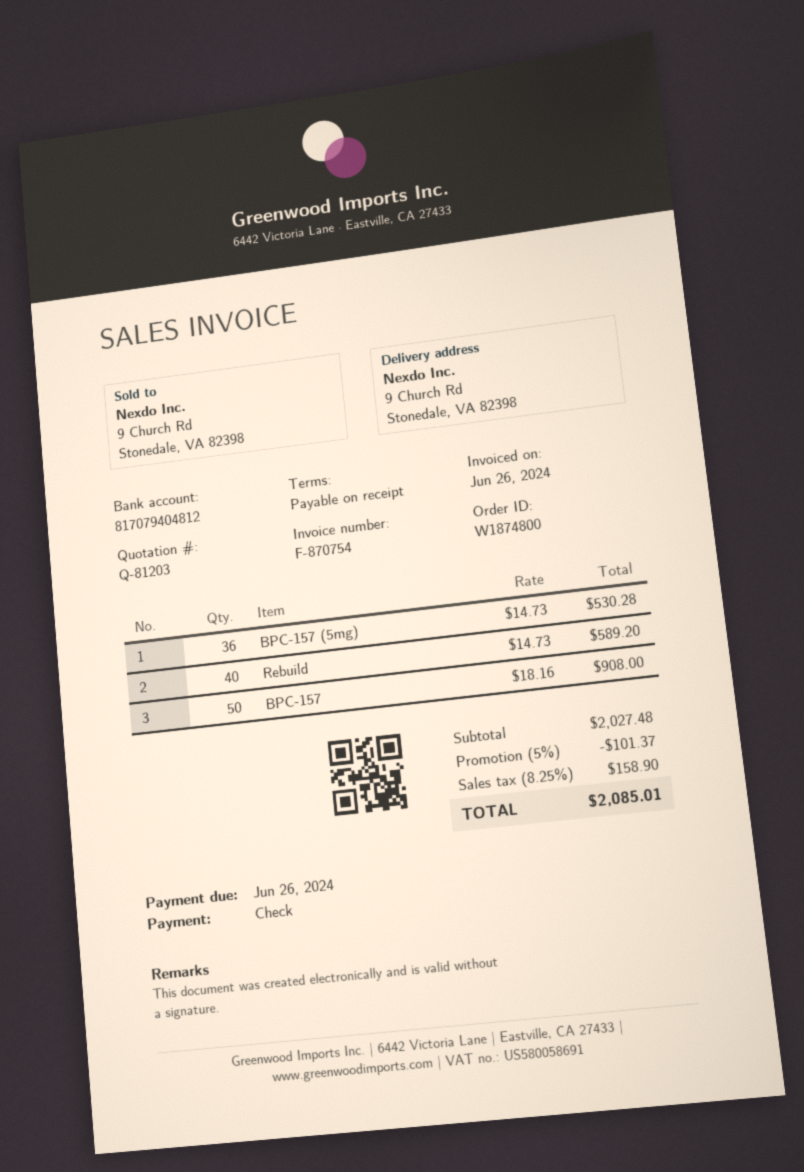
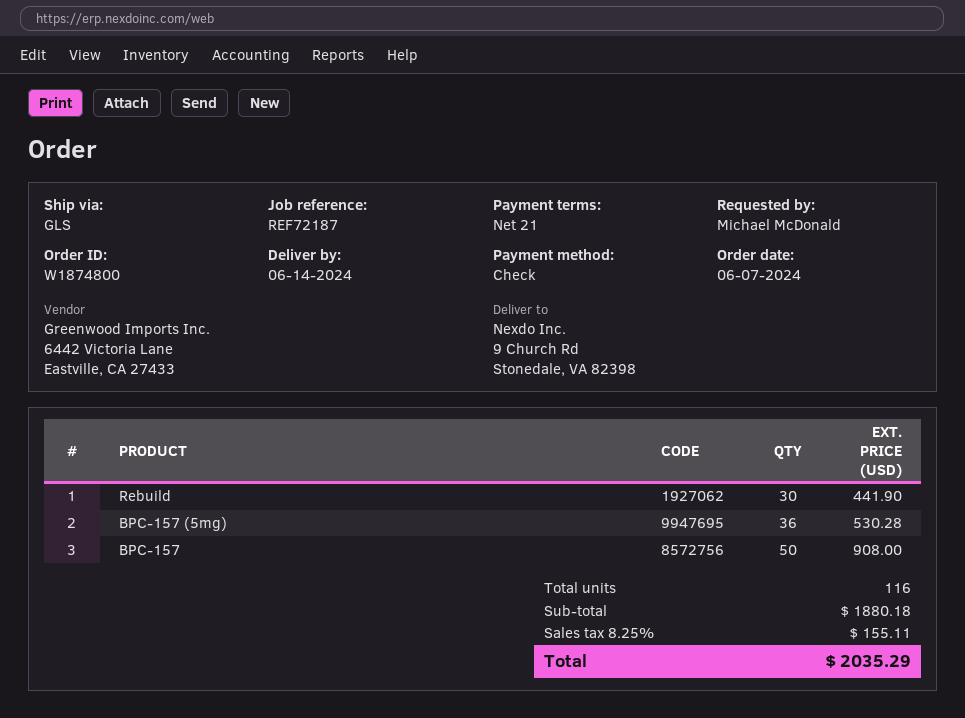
payment terms: on receipt -> 21 days
Rebuild: 40 for 589.20 -> 30 for 441.90
subtotal: 2027.48 -> 1880.18
discount: 5% = 101.37 -> none
tax: 8.25% = 158.90 -> 8.25% = 155.11
total: 2085.01 -> 2035.29

